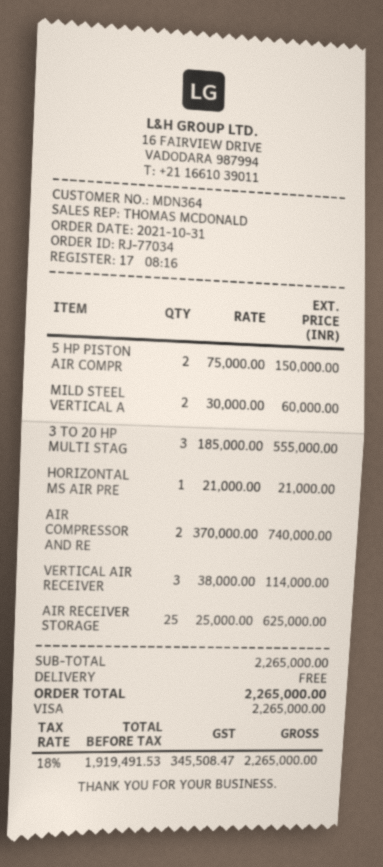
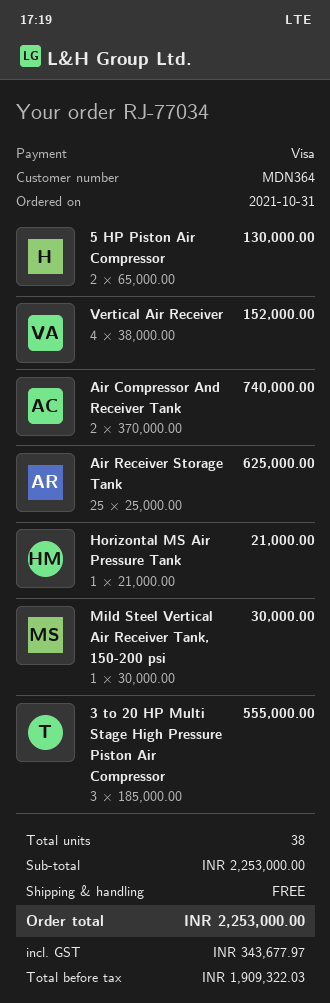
5 HP PISTON AIR COMPR: 2 x 75000.00 = 150000.00 -> 2 x 65000.00 = 130000.00
MILD STEEL VERTICAL A: 2 x 30000.00 = 60000.00 -> 1 x 30000.00 = 30000.00
VERTICAL AIR RECEIVER: 3 x 38000.00 = 114000.00 -> 4 x 38000.00 = 152000.00
subtotal: 2265000.00 -> 2253000.00
net: 1919491.53 -> 1909322.03
tax: 345508.47 -> 343677.97
total: 2265000.00 -> 2253000.00

